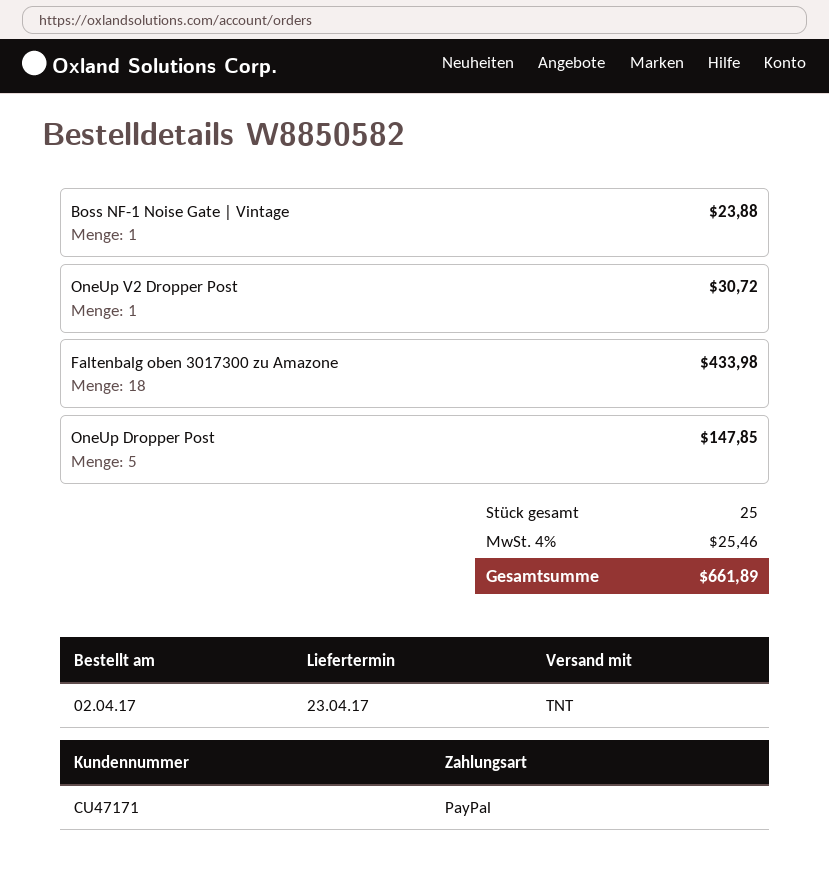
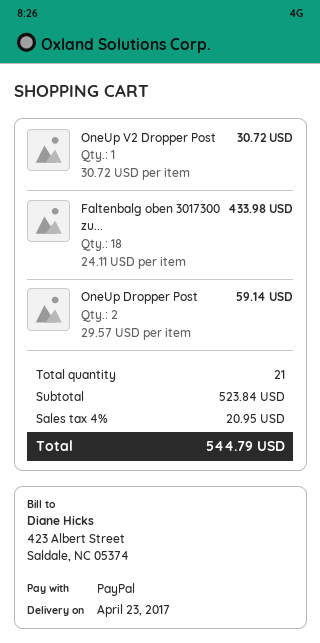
Boss NF-1 Noise Gate | Vintage: 1 for 23.88 -> none
OneUp Dropper Post: 5 for 147.85 -> 2 for 59.14
total quantity: 25 -> 21
tax: 4% = 25.46 -> 4% = 20.95
total: 661.89 -> 544.79

